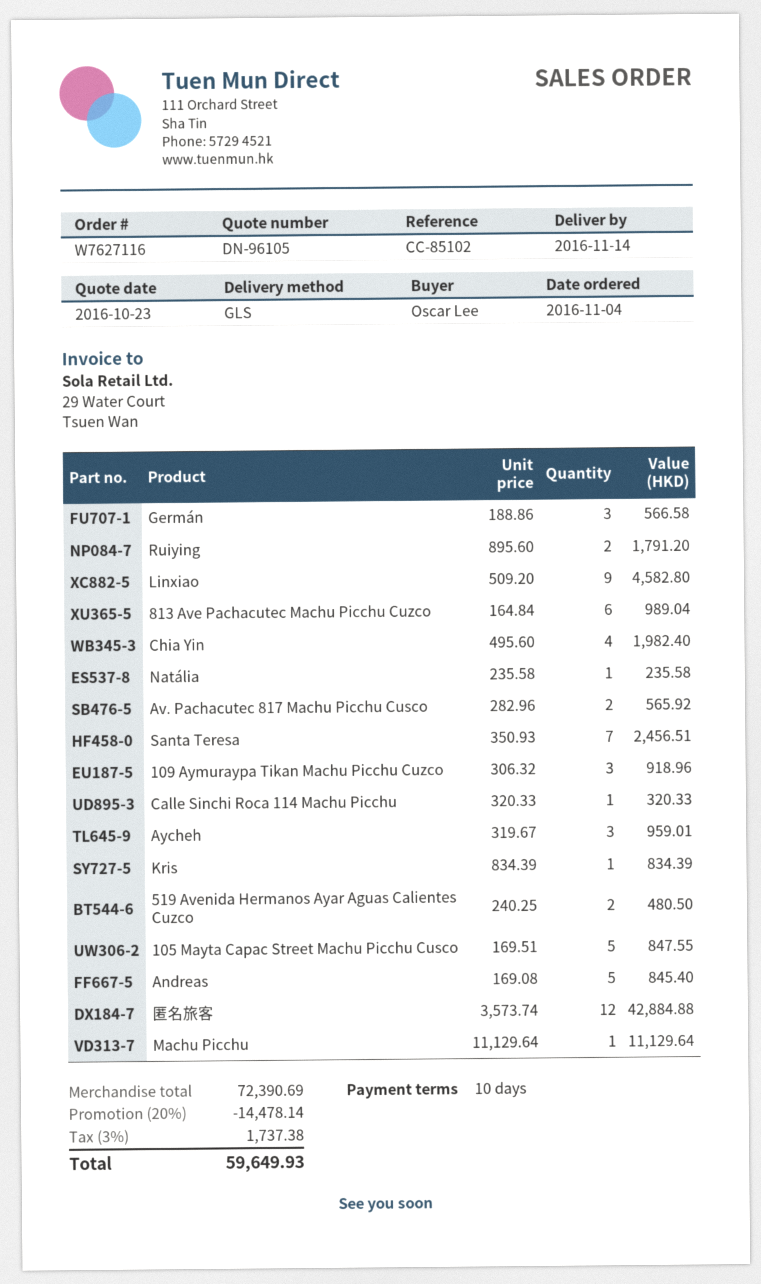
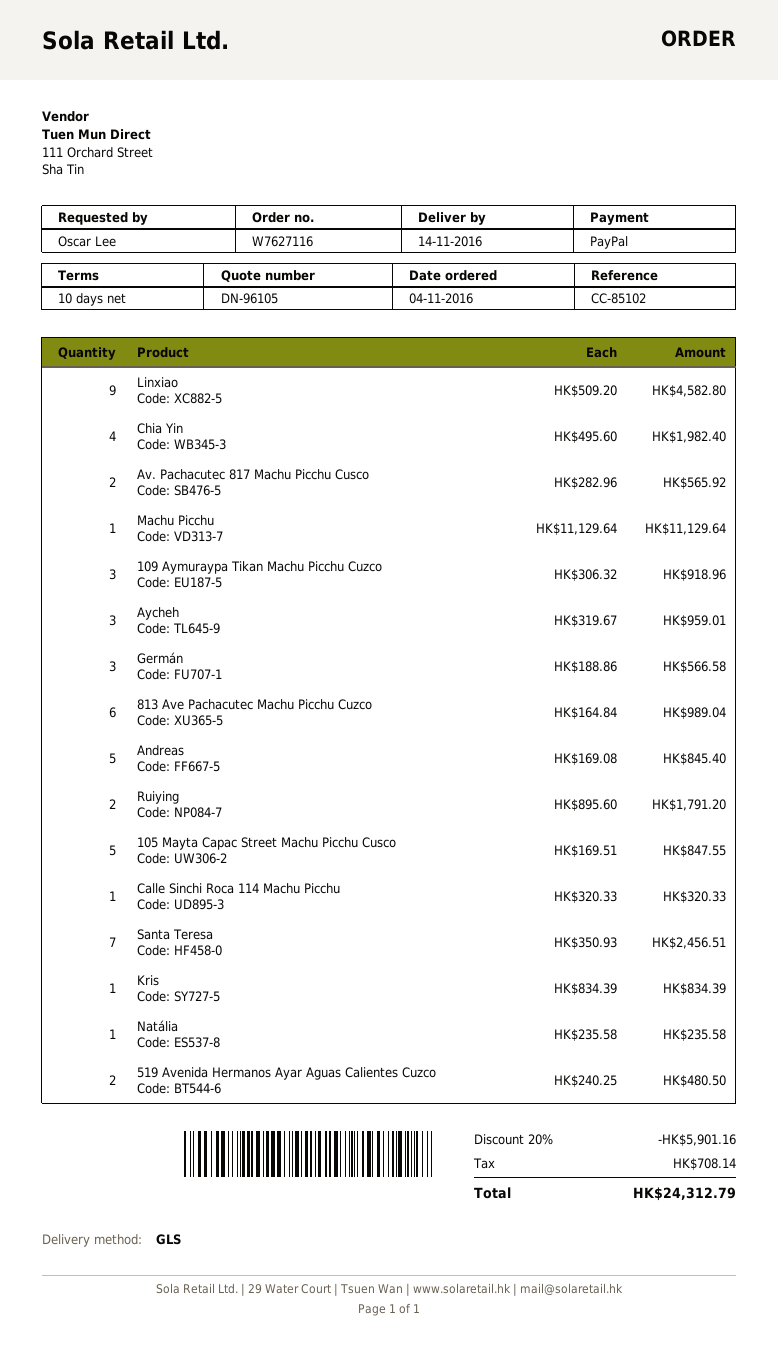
匿名旅客: 12 x 3573.74 = 42884.88 -> none
discount: 20% = 14478.14 -> 20% = 5901.16
tax: 1737.38 -> 708.14
total: 59649.93 -> 24312.79

